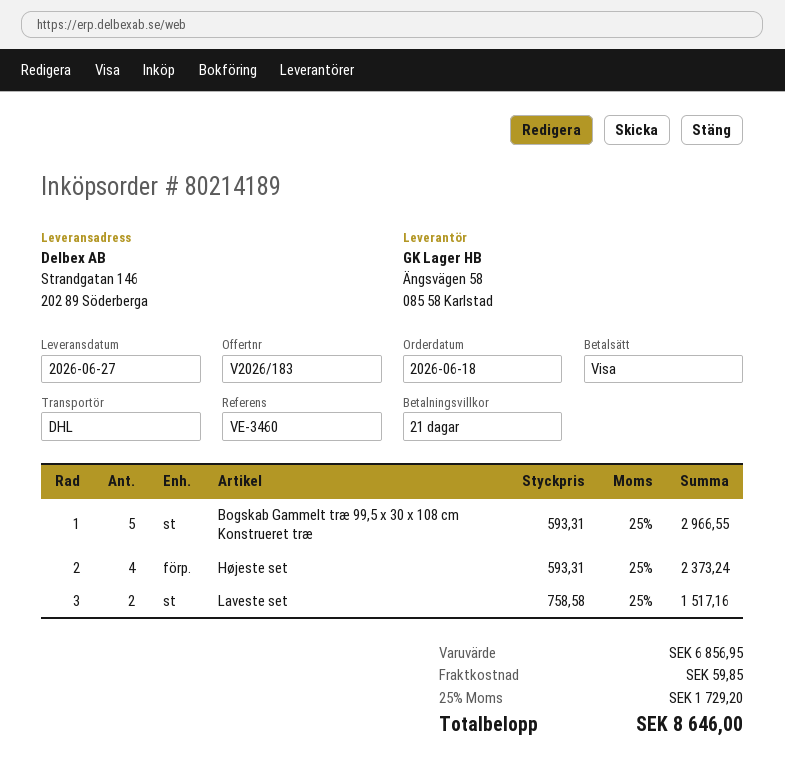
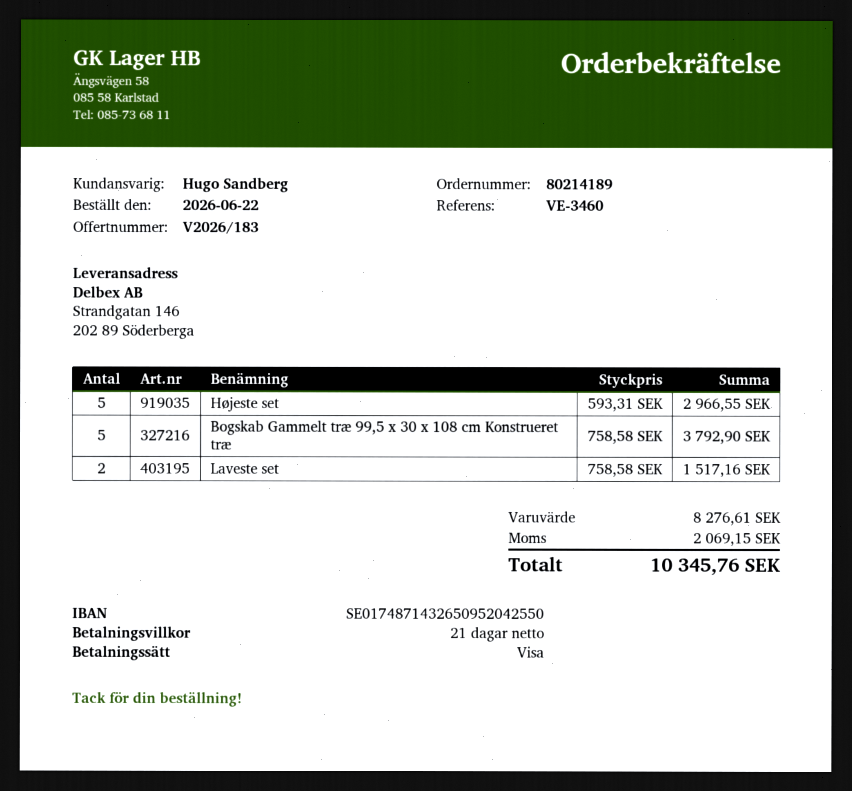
order date: 2026-06-18 -> 2026-06-22
Bogskab Gammelt træ 99,5 x 30 x 108 cm Konstrueret træ: 5 x 593.31 = 2966.55 -> 5 x 758.58 = 3792.90
Højeste set: 4 x 593.31 = 2373.24 -> 5 x 593.31 = 2966.55
subtotal: 6856.95 -> 8276.61
shipping: 59.85 -> none
tax: 1729.20 -> 2069.15
total: 8646.00 -> 10345.76

